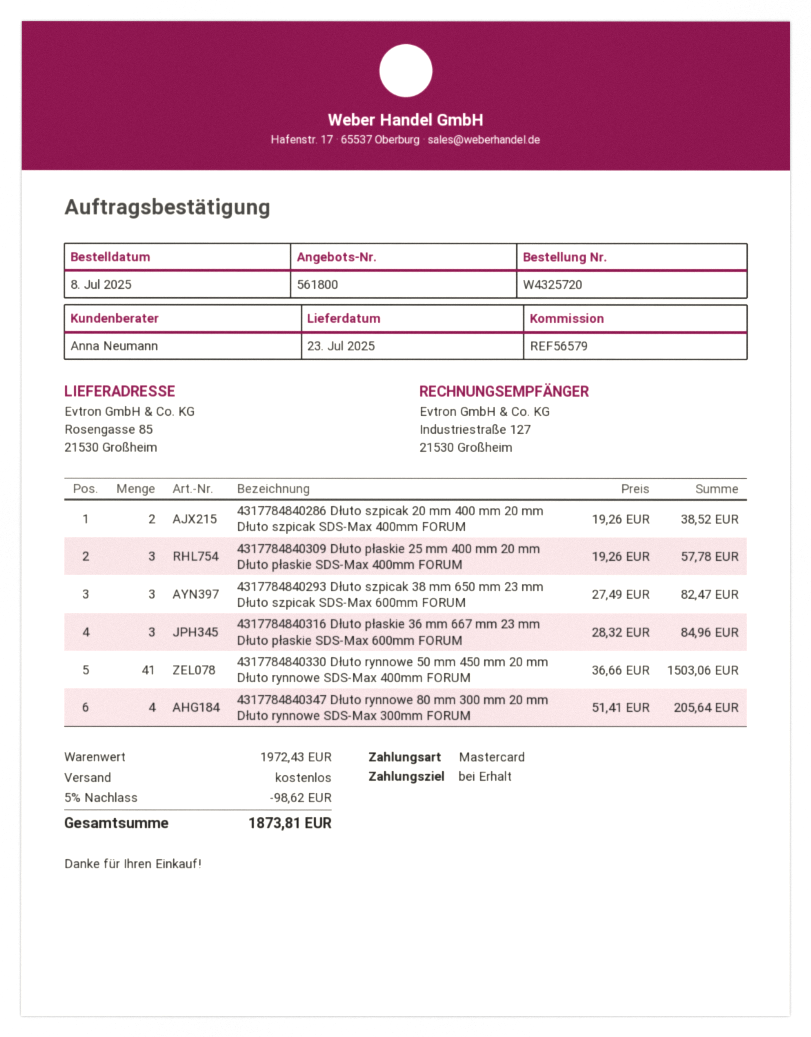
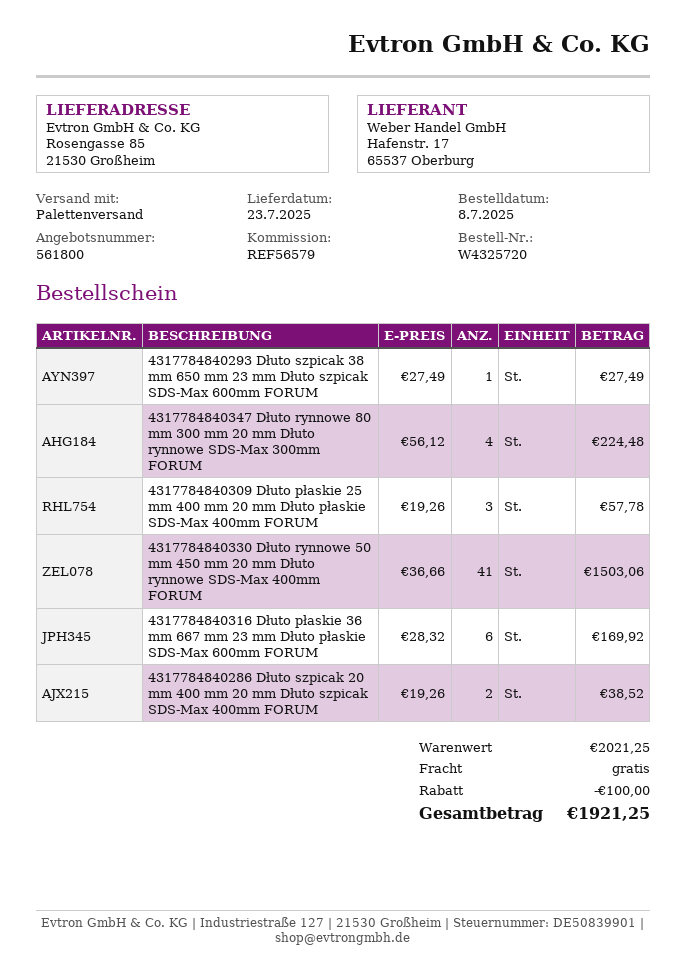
4317784840293 Dłuto szpicak 38 mm 650 mm 23 mm Dłuto szpicak SDS-Max 600mm FORUM: 3 x 27.49 = 82.47 -> 1 x 27.49 = 27.49
4317784840316 Dłuto płaskie 36 mm 667 mm 23 mm Dłuto płaskie SDS-Max 600mm FORUM: 3 x 28.32 = 84.96 -> 6 x 28.32 = 169.92
4317784840347 Dłuto rynnowe 80 mm 300 mm 20 mm Dłuto rynnowe SDS-Max 300mm FORUM: 4 x 51.41 = 205.64 -> 4 x 56.12 = 224.48
subtotal: 1972.43 -> 2021.25
discount: 98.62 -> 100.00
total: 1873.81 -> 1921.25

